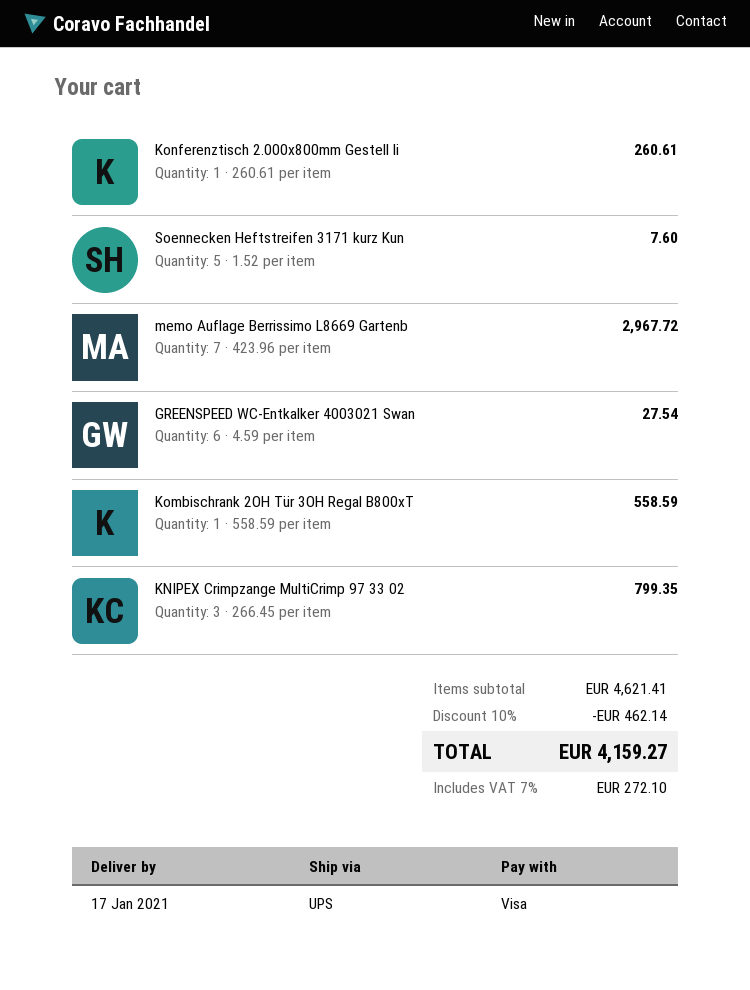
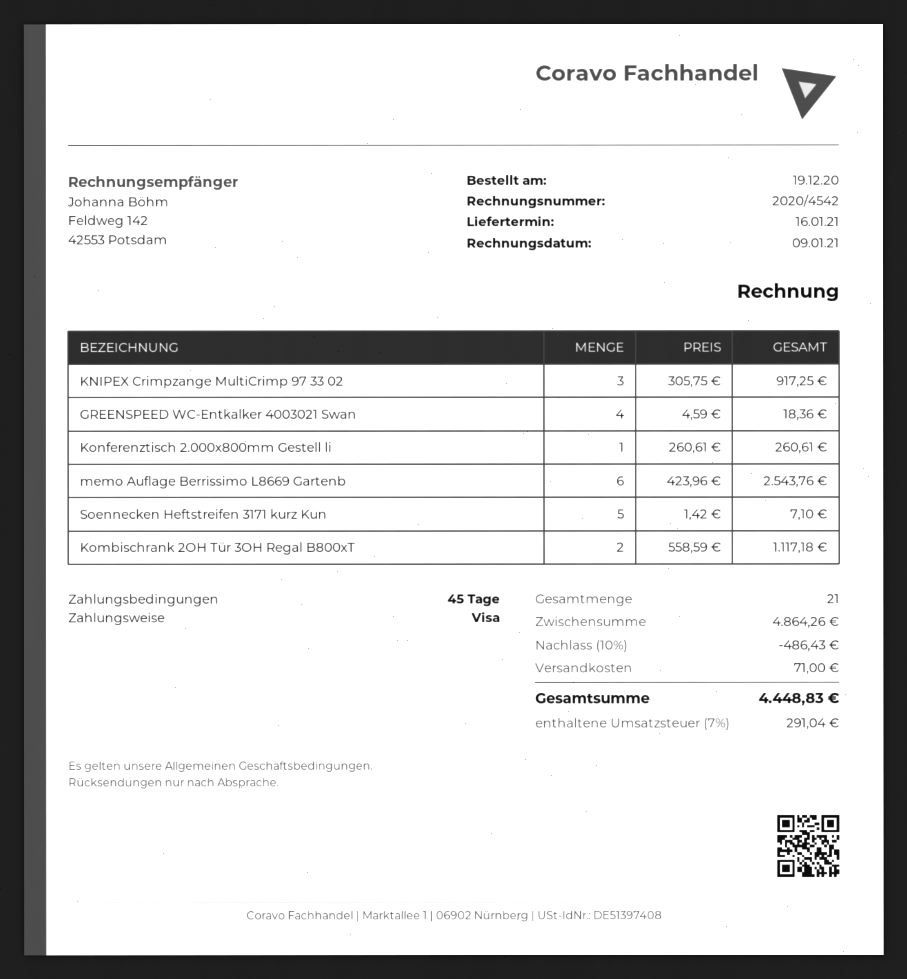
delivery date: 2021-01-17 -> 2021-01-16
Soennecken Heftstreifen 3171 kurz Kun: 5 x 1.52 = 7.60 -> 5 x 1.42 = 7.10
memo Auflage Berrissimo L8669 Gartenb: 7 x 423.96 = 2967.72 -> 6 x 423.96 = 2543.76
GREENSPEED WC-Entkalker 4003021 Swan: 6 x 4.59 = 27.54 -> 4 x 4.59 = 18.36
Kombischrank 2OH Tür 3OH Regal B800xT: 1 x 558.59 = 558.59 -> 2 x 558.59 = 1117.18
KNIPEX Crimpzange MultiCrimp 97 33 02: 3 x 266.45 = 799.35 -> 3 x 305.75 = 917.25
subtotal: 4621.41 -> 4864.26
discount: 10% = 462.14 -> 10% = 486.43
shipping: none -> 71.00
tax: 7% = 272.10 -> 7% = 291.04
total: 4159.27 -> 4448.83

